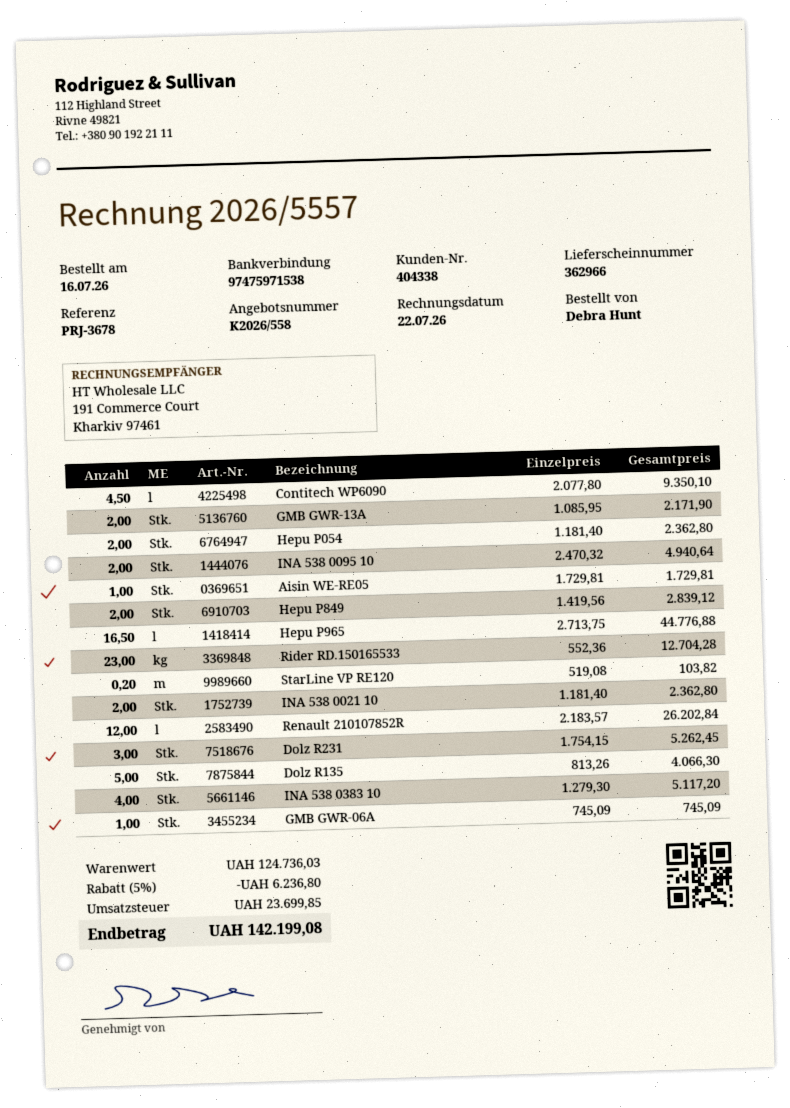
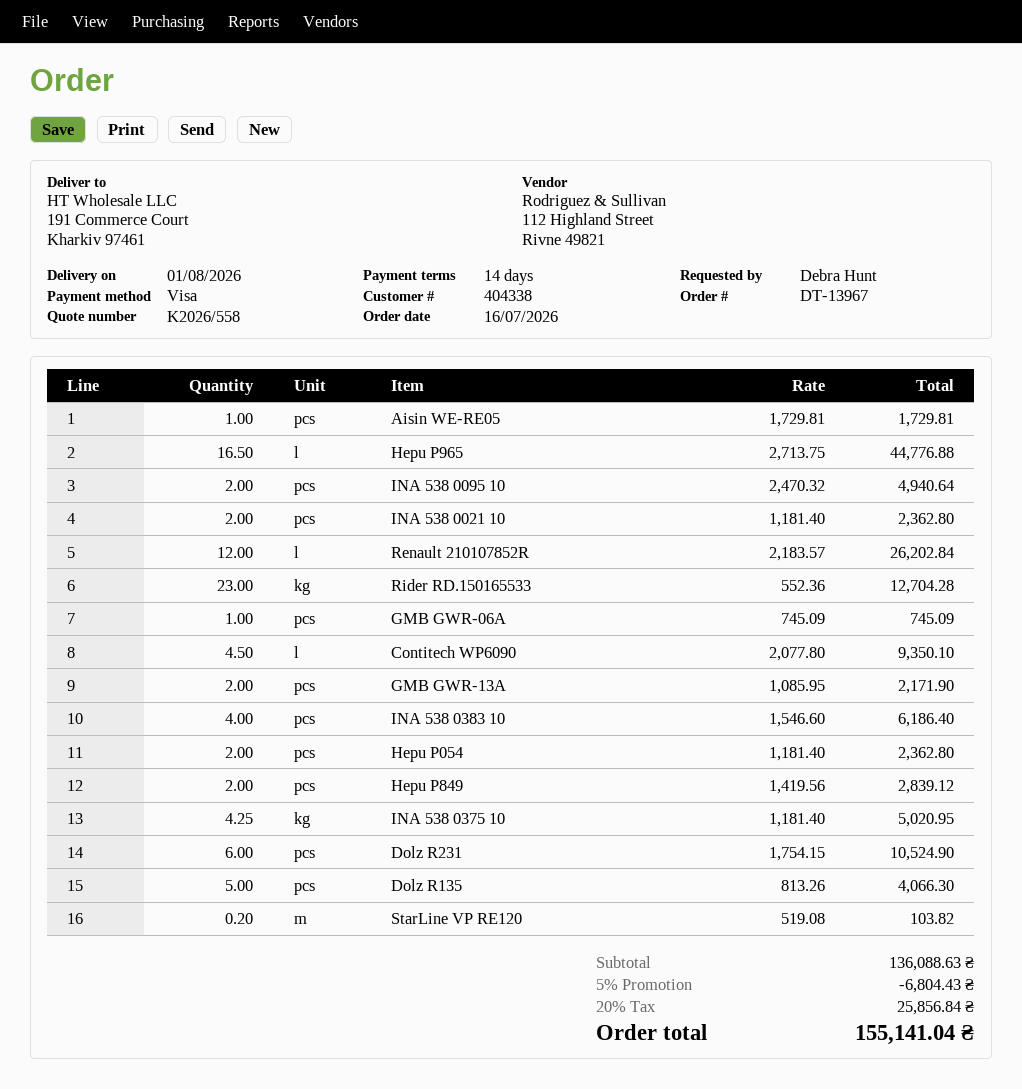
Dolz R231: 3 x 1754.15 = 5262.45 -> 6 x 1754.15 = 10524.90
INA 538 0383 10: 4 x 1279.30 = 5117.20 -> 4 x 1546.60 = 6186.40
INA 538 0375 10: none -> 4.25 x 1181.40 = 5020.95
subtotal: 124736.03 -> 136088.63
discount: 5% = 6236.80 -> 5% = 6804.43
tax: 23699.85 -> 25856.84
total: 142199.08 -> 155141.04

